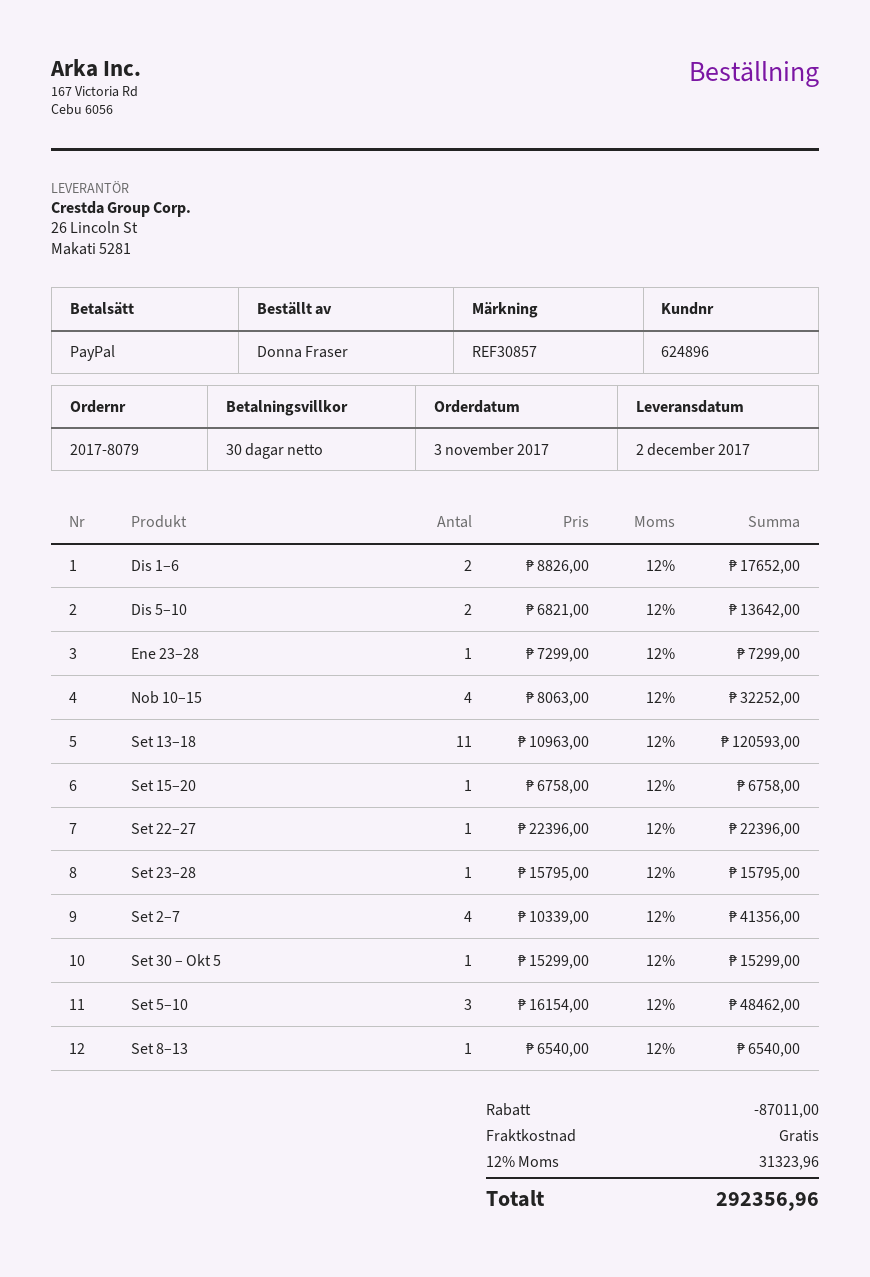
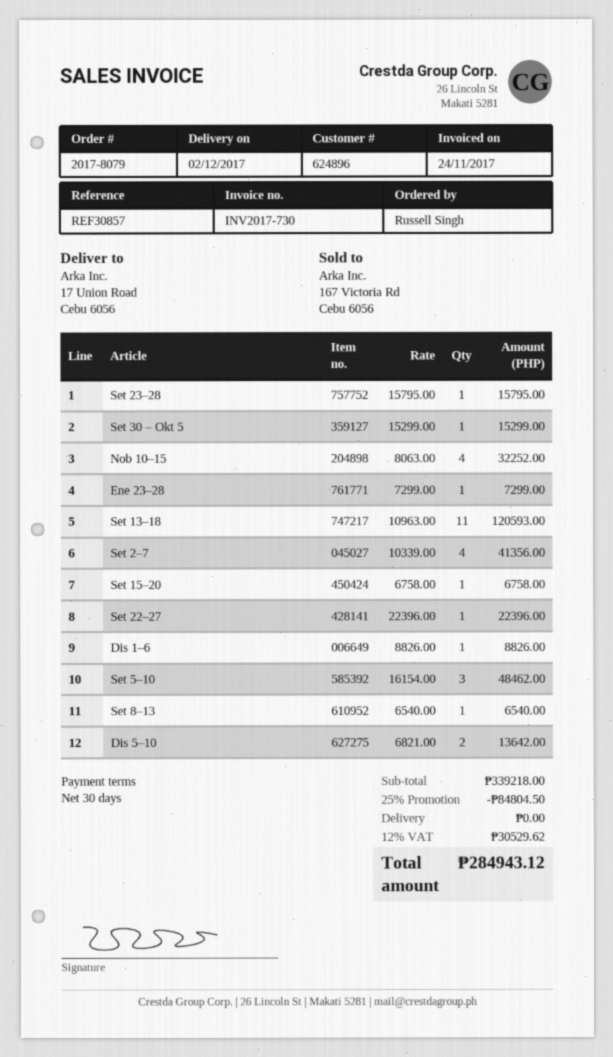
ordered by: Donna Fraser -> Russell Singh
Dis 1–6: 2 x 8826.00 = 17652.00 -> 1 x 8826.00 = 8826.00
discount: 87011.00 -> 84804.50
tax: 12% = 31323.96 -> 12% = 30529.62
total: 292356.96 -> 284943.12

